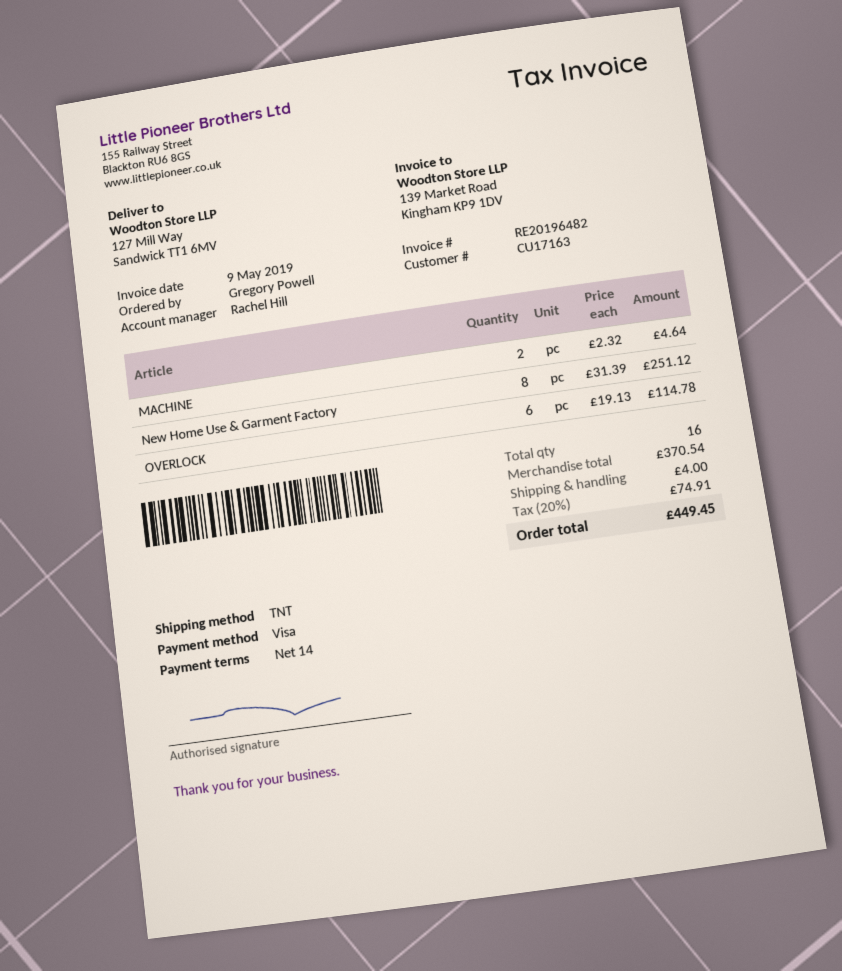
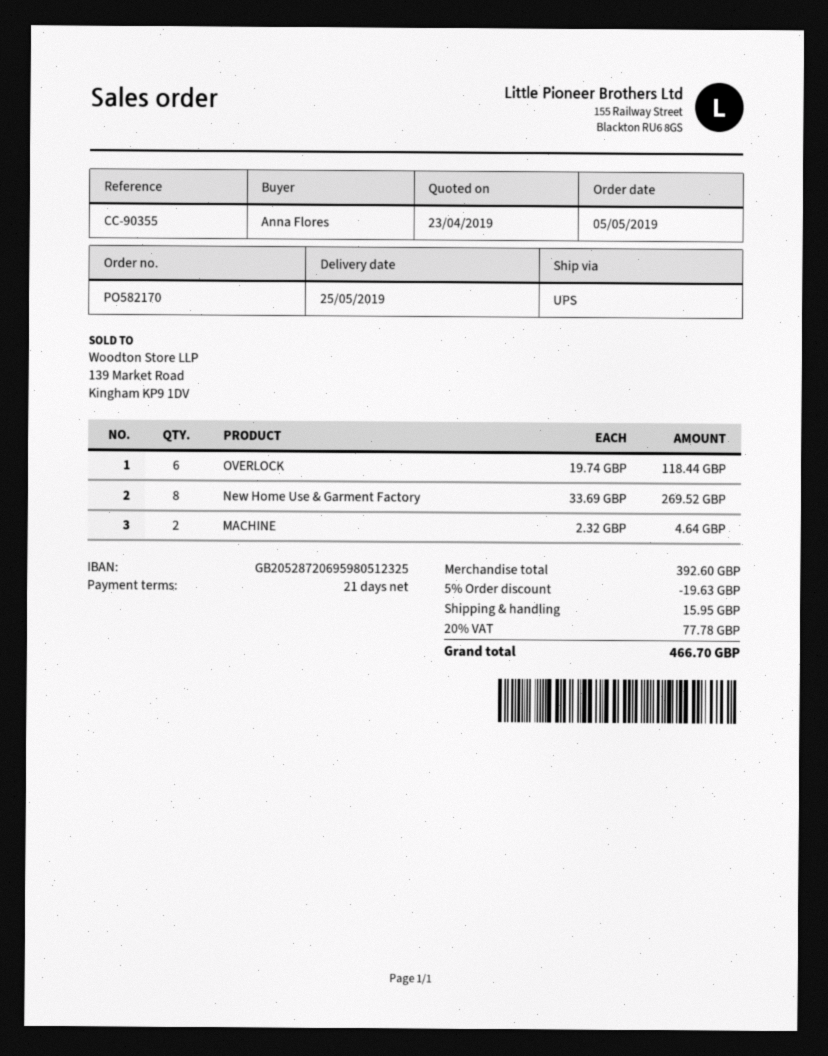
payment terms: 14 days -> 21 days
ordered by: Gregory Powell -> Anna Flores
shipping method: TNT -> UPS
New Home Use & Garment Factory: 8 x 31.39 = 251.12 -> 8 x 33.69 = 269.52
OVERLOCK: 6 x 19.13 = 114.78 -> 6 x 19.74 = 118.44
subtotal: 370.54 -> 392.60
discount: none -> 5% = 19.63
shipping: 4.00 -> 15.95
tax: 20% = 74.91 -> 20% = 77.78
total: 449.45 -> 466.70

